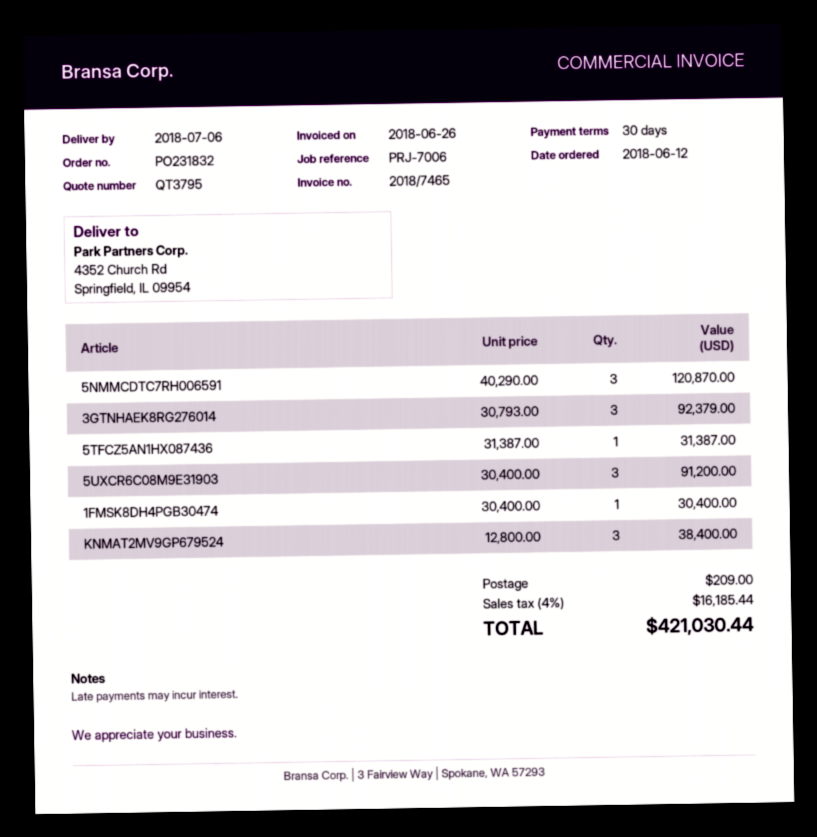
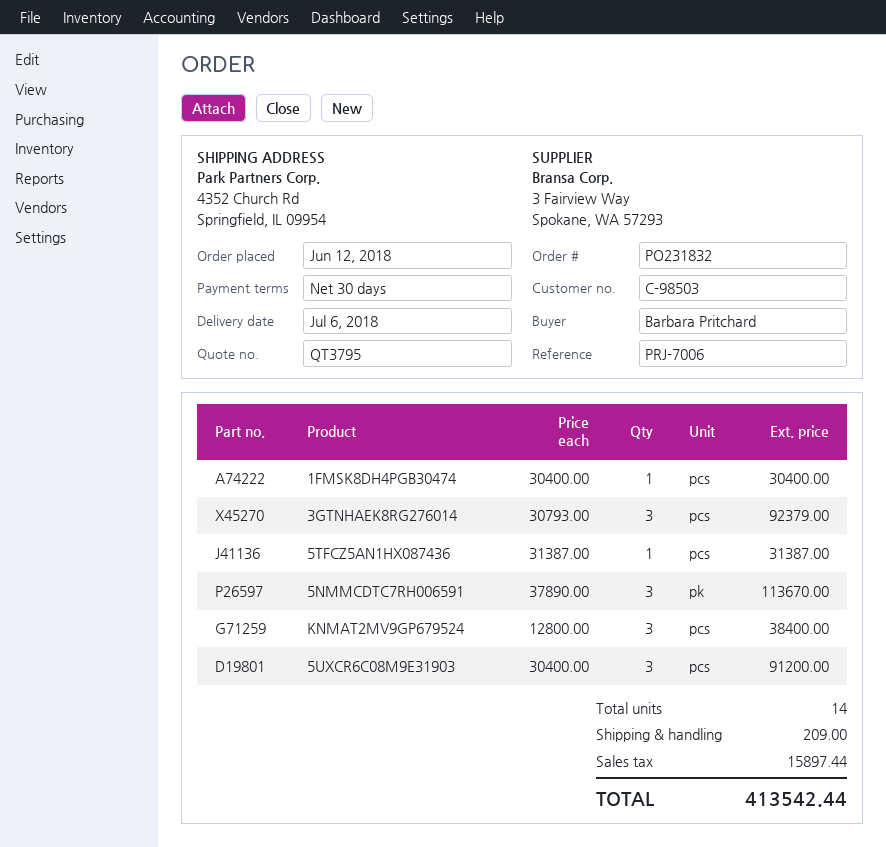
5NMMCDTC7RH006591: 3 x 40290.00 = 120870.00 -> 3 x 37890.00 = 113670.00
tax: 16185.44 -> 15897.44
total: 421030.44 -> 413542.44

